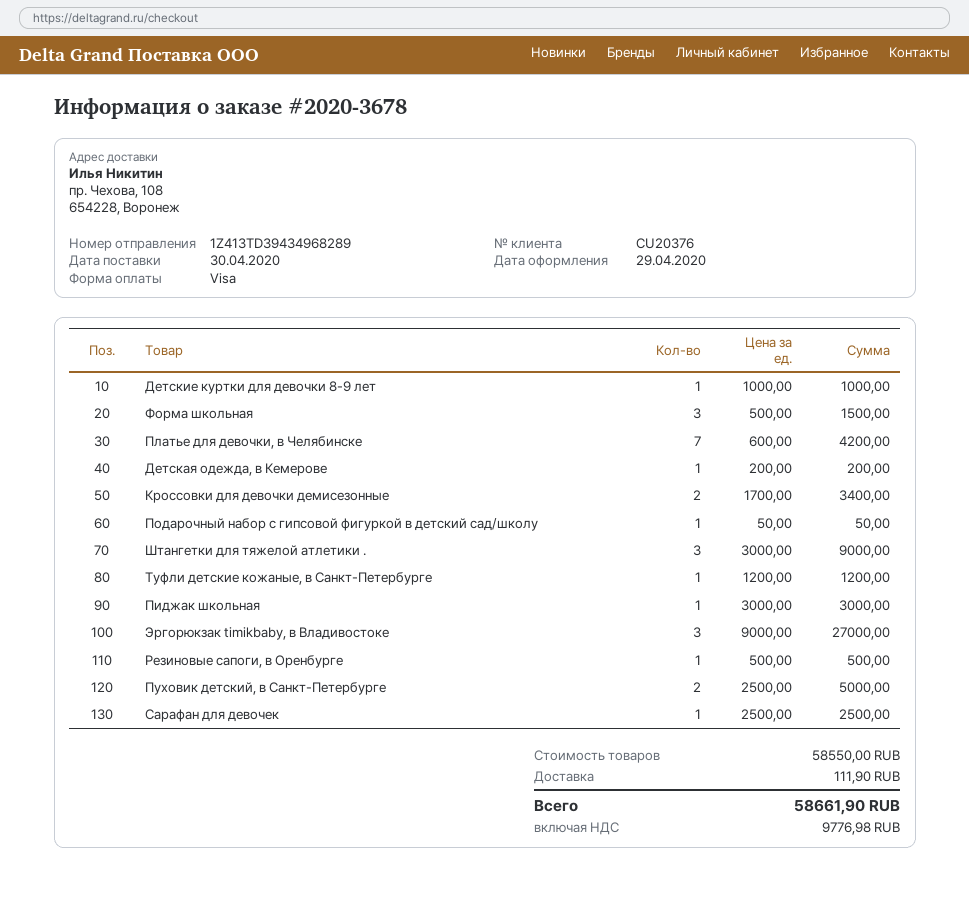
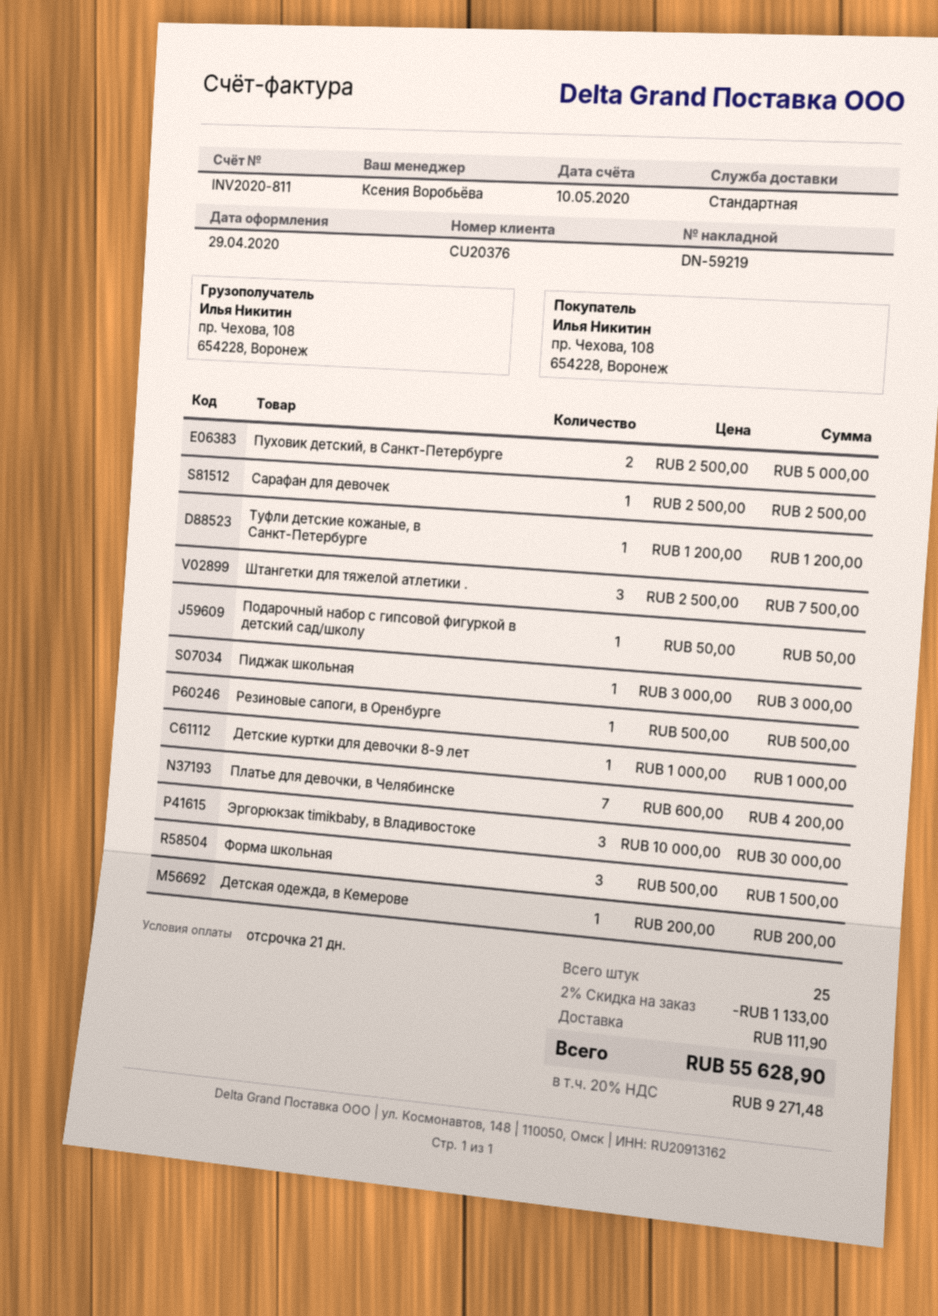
Кроссовки для девочки демисезонные: 2 x 1700.00 = 3400.00 -> none
Штангетки для тяжелой атлетики .: 3 x 3000.00 = 9000.00 -> 3 x 2500.00 = 7500.00
Эргорюкзак timikbaby, в Владивостоке: 3 x 9000.00 = 27000.00 -> 3 x 10000.00 = 30000.00
discount: none -> 2% = 1133.00
tax: 9776.98 -> 9271.48
total: 58661.90 -> 55628.90

